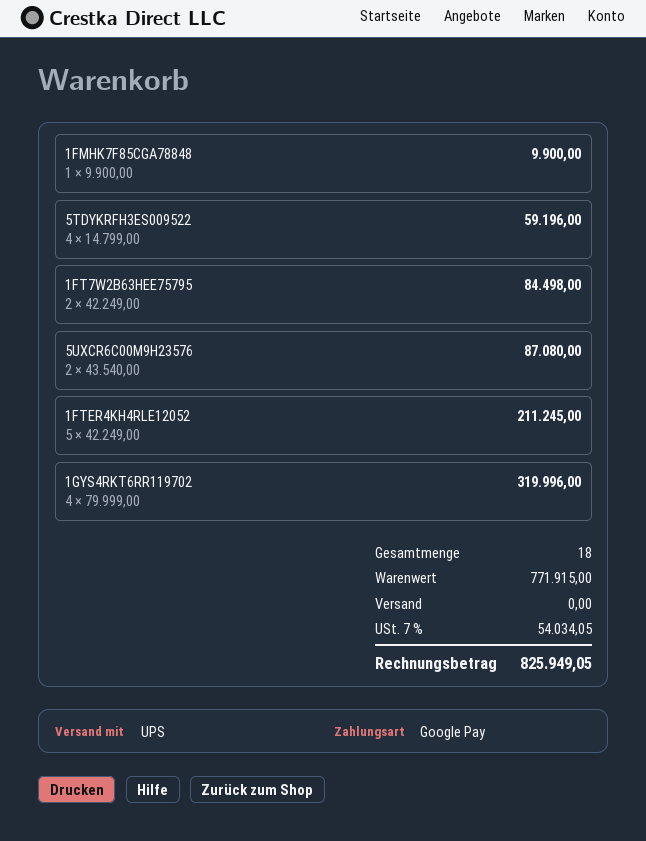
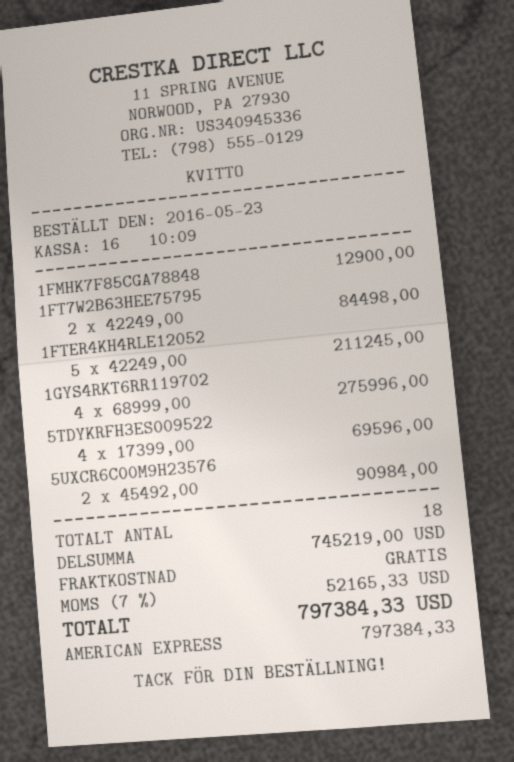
payment method: Google Pay -> American Express
1FMHK7F85CGA78848: 1 x 9900.00 = 9900.00 -> 1 x 12900.00 = 12900.00
5TDYKRFH3ES009522: 4 x 14799.00 = 59196.00 -> 4 x 17399.00 = 69596.00
5UXCR6C00M9H23576: 2 x 43540.00 = 87080.00 -> 2 x 45492.00 = 90984.00
1GYS4RKT6RR119702: 4 x 79999.00 = 319996.00 -> 4 x 68999.00 = 275996.00
subtotal: 771915.00 -> 745219.00
tax: 7% = 54034.05 -> 7% = 52165.33
total: 825949.05 -> 797384.33

